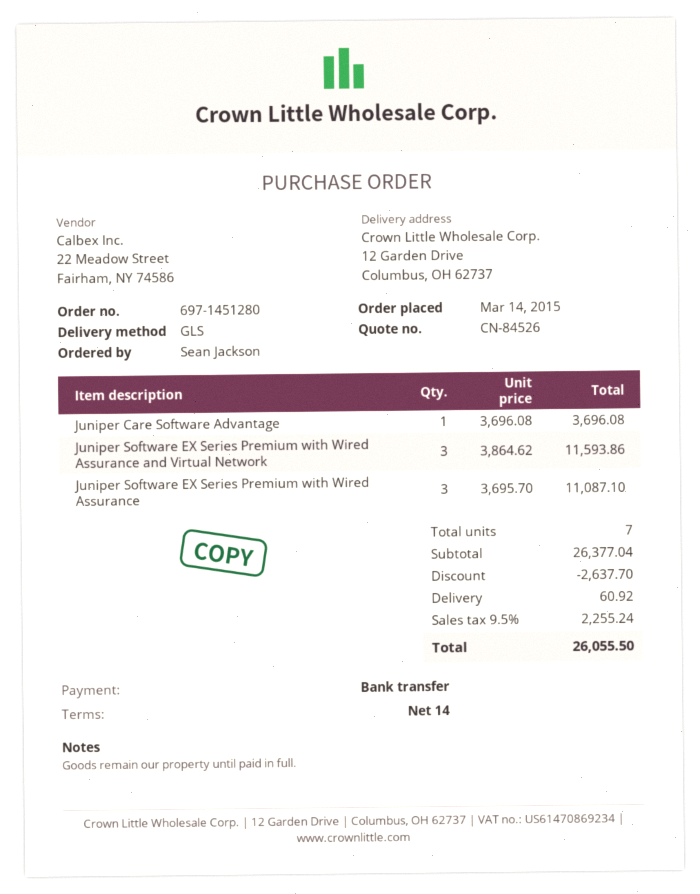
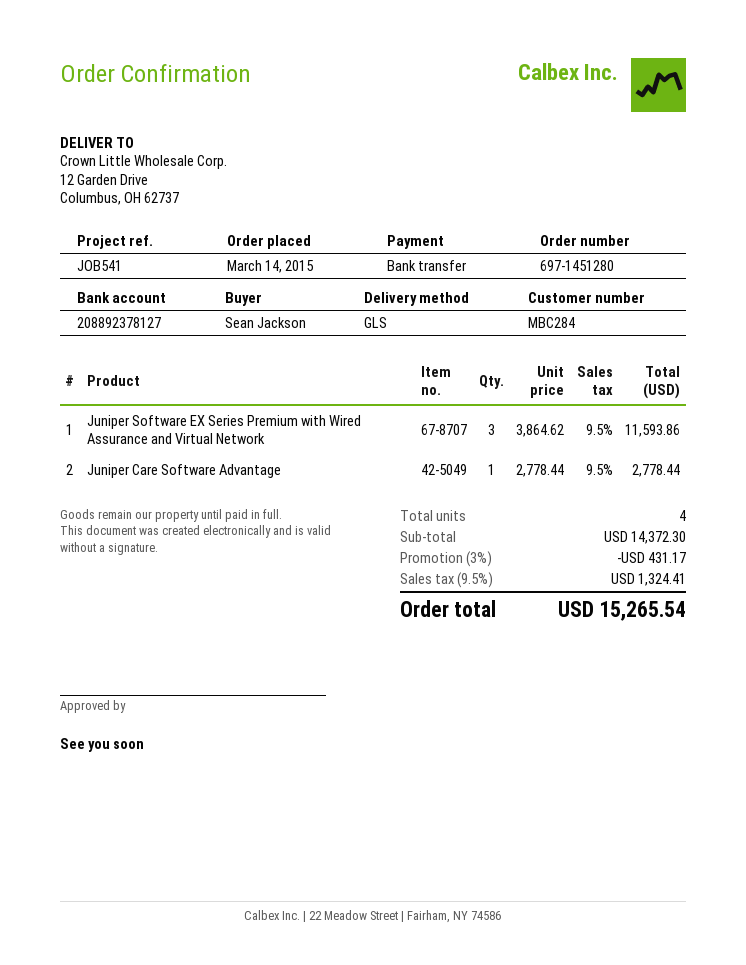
Juniper Care Software Advantage: 1 x 3696.08 = 3696.08 -> 1 x 2778.44 = 2778.44
Juniper Software EX Series Premium with Wired Assurance: 3 x 3695.70 = 11087.10 -> none
total quantity: 7 -> 4
subtotal: 26377.04 -> 14372.30
discount: 2637.70 -> 431.17
shipping: 60.92 -> none
tax: 9.5% = 2255.24 -> 9.5% = 1324.41
total: 26055.50 -> 15265.54

